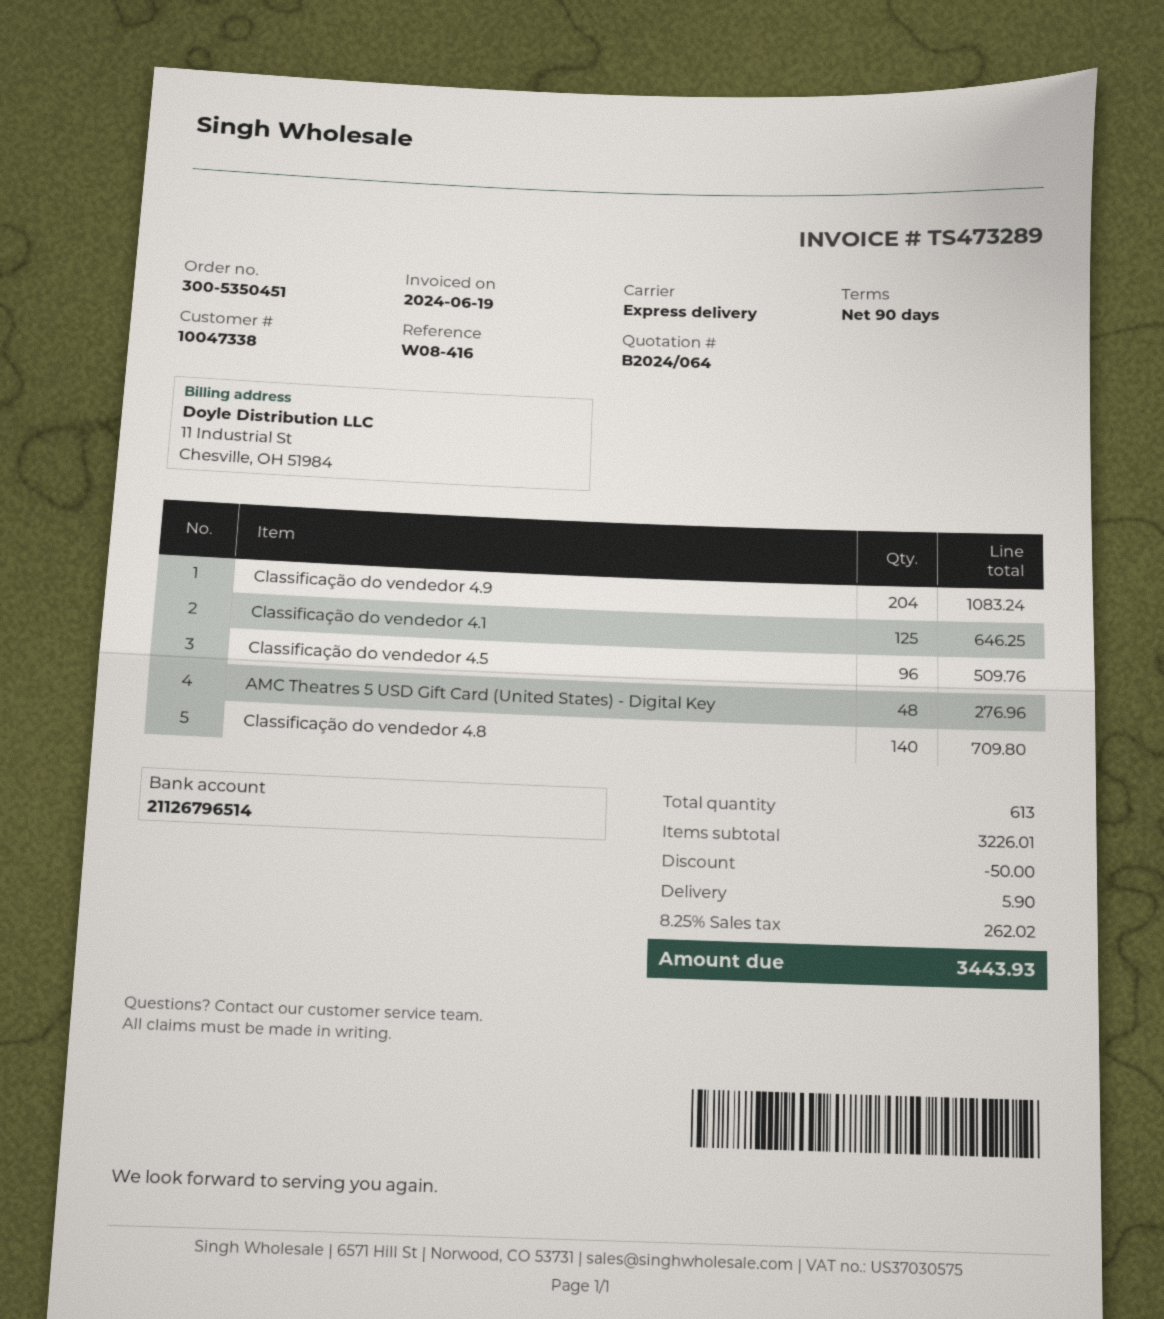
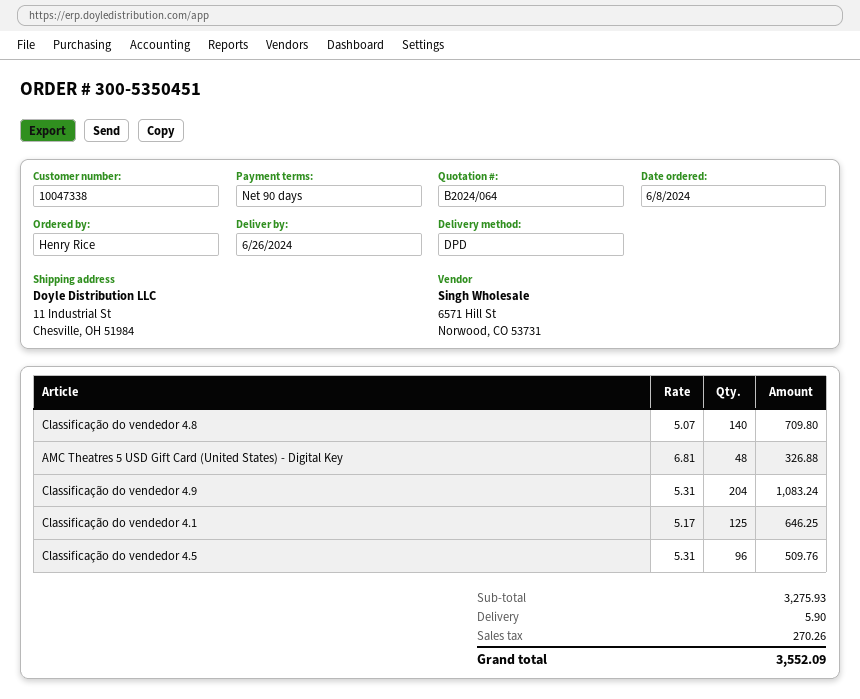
shipping method: express -> DPD
AMC Theatres 5 USD Gift Card (United States) - Digital Key: 48 for 276.96 -> 48 for 326.88
subtotal: 3226.01 -> 3275.93
discount: 50.00 -> none
tax: 262.02 -> 270.26
total: 3443.93 -> 3552.09

